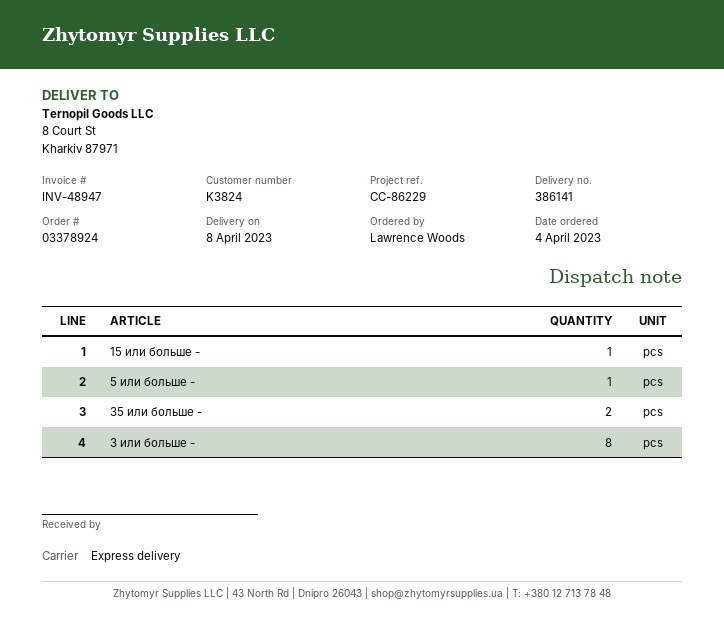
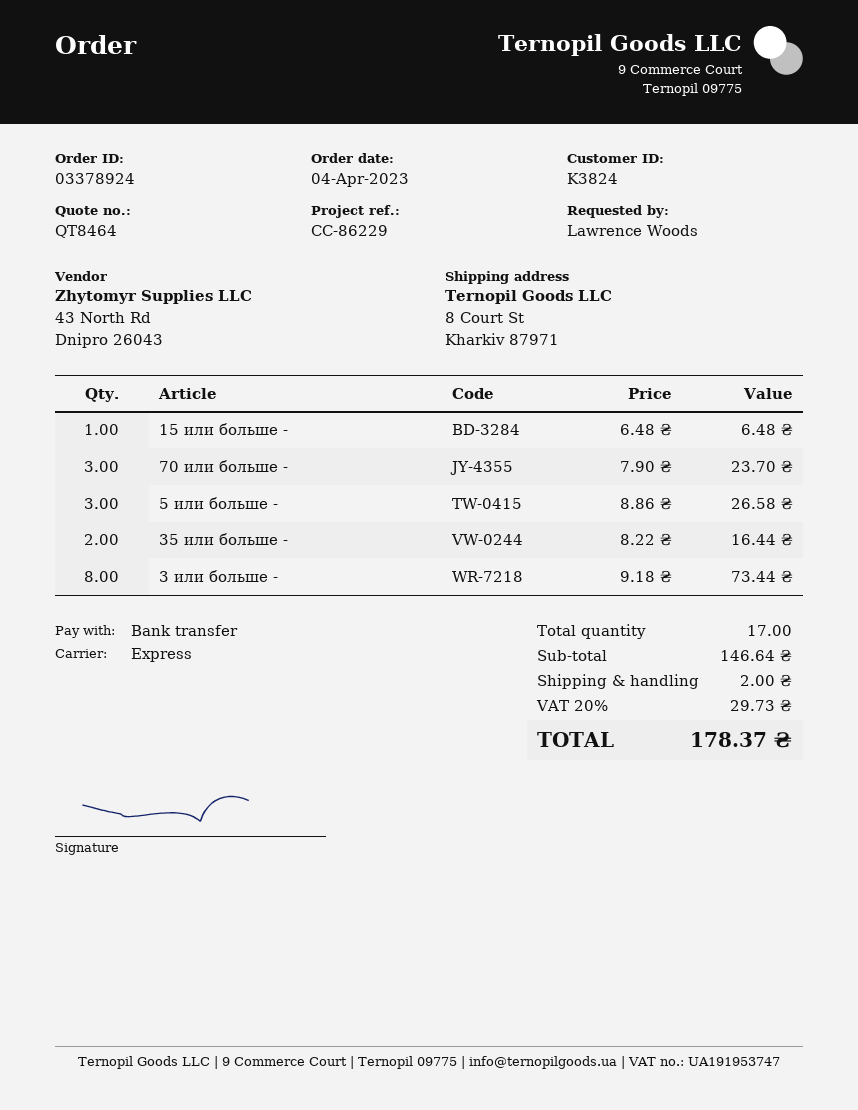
5 или больше -: 1 -> 3
70 или больше -: none -> 3

